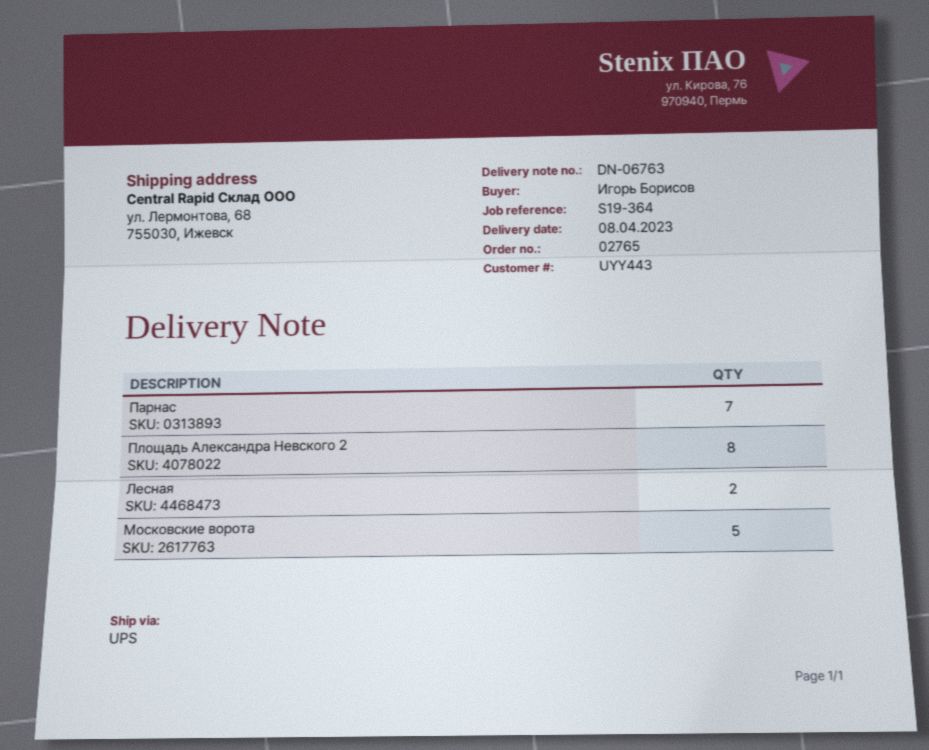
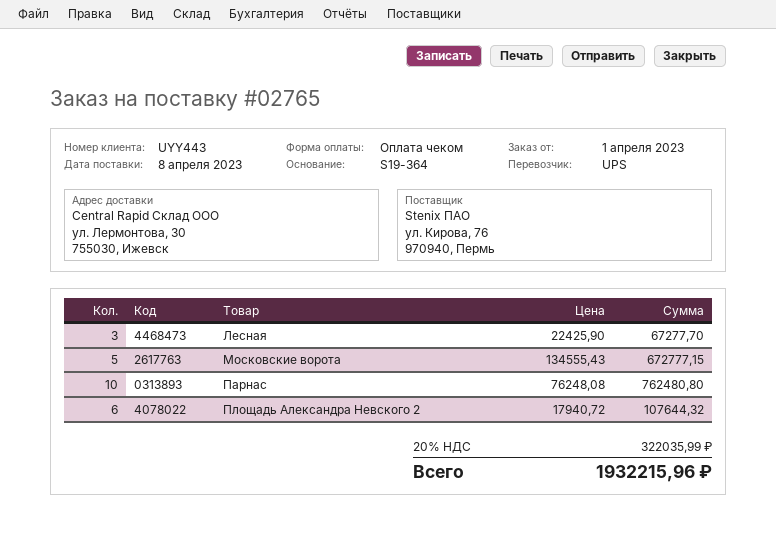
ship to: ул. Лермонтова, 68, 755030, Ижевск -> ул. Лермонтова, 30, 755030, Ижевск
Парнас: 7 -> 10
Площадь Александра Невского 2: 8 -> 6
Лесная: 2 -> 3

